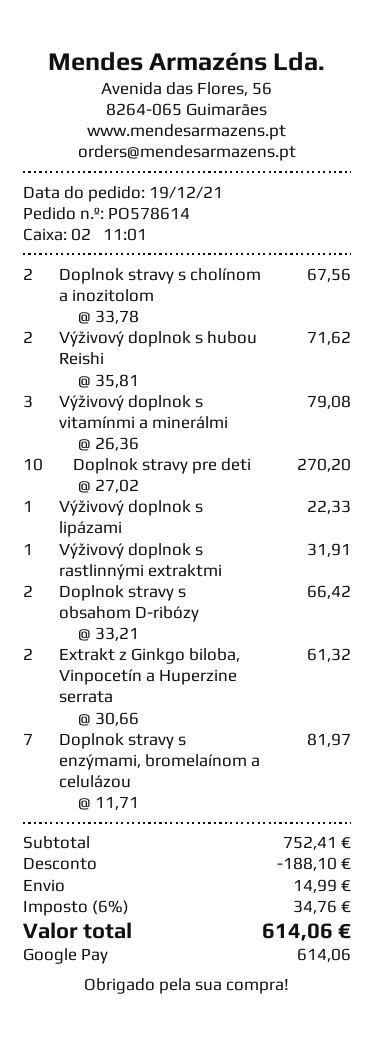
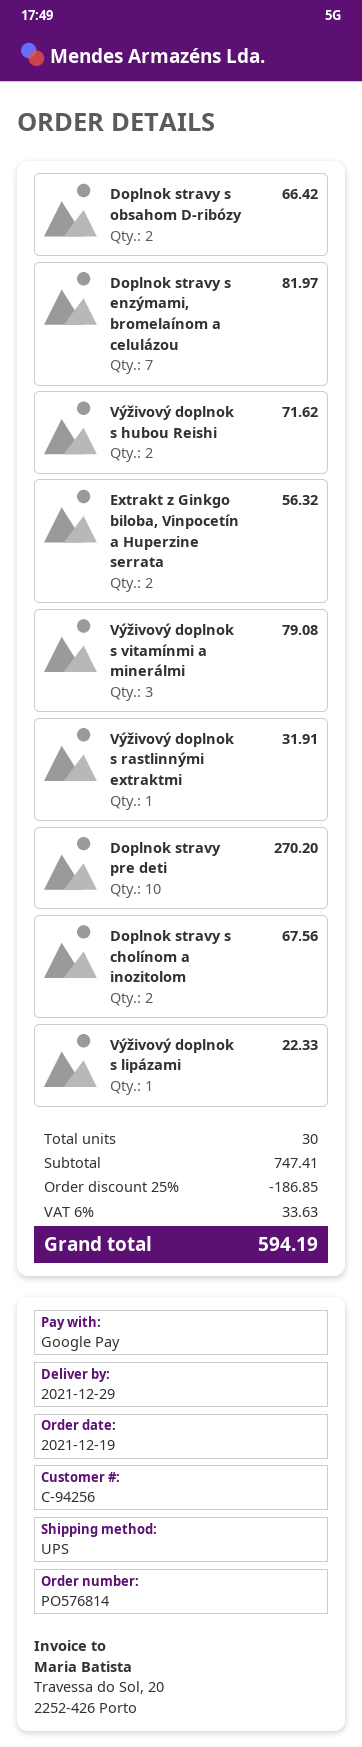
order number: PO578614 -> PO576814
Extrakt z Ginkgo biloba, Vinpocetín a Huperzine serrata: 2 for 61.32 -> 2 for 56.32
subtotal: 752.41 -> 747.41
discount: 188.10 -> 186.85
shipping: 14.99 -> none
tax: 6% = 34.76 -> 6% = 33.63
total: 614.06 -> 594.19

